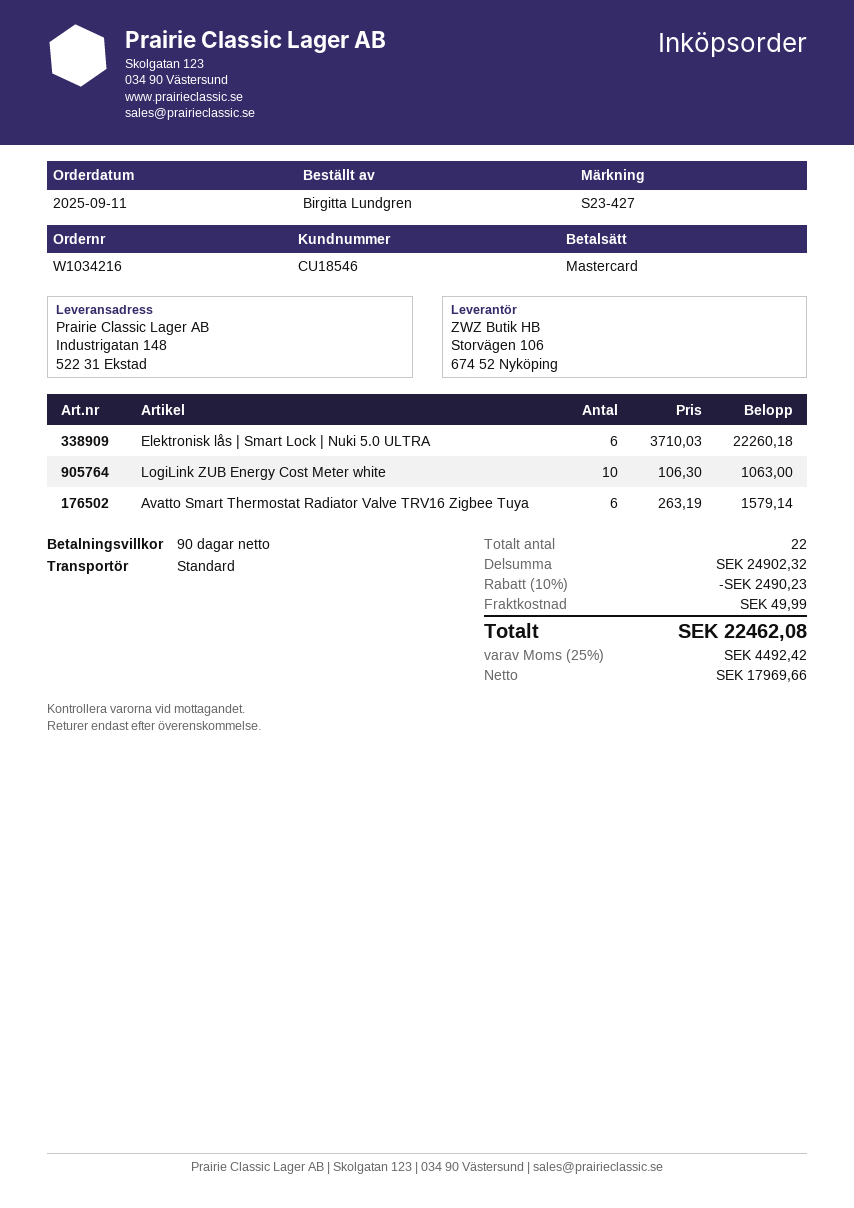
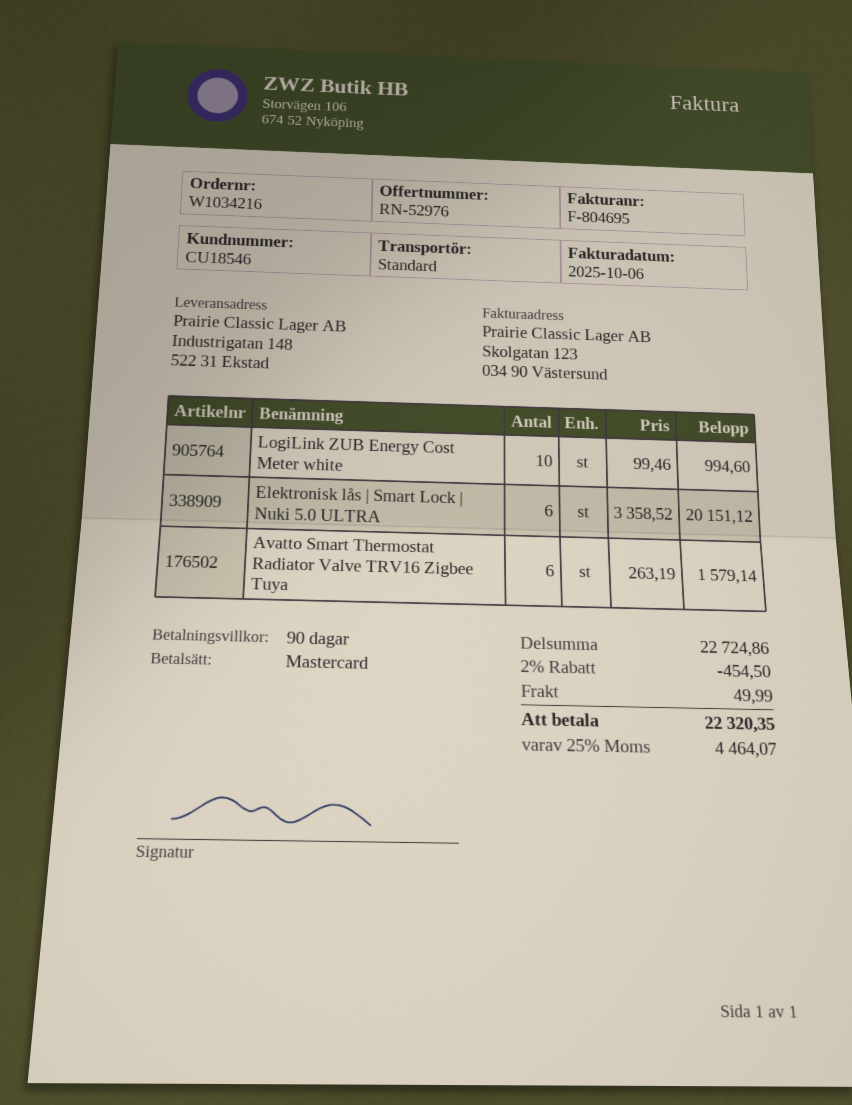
Elektronisk lås | Smart Lock | Nuki 5.0 ULTRA: 6 x 3710.03 = 22260.18 -> 6 x 3358.52 = 20151.12
LogiLink ZUB Energy Cost Meter white: 10 x 106.30 = 1063.00 -> 10 x 99.46 = 994.60
subtotal: 24902.32 -> 22724.86
discount: 10% = 2490.23 -> 2% = 454.50
tax: 25% = 4492.42 -> 25% = 4464.07
total: 22462.08 -> 22320.35

